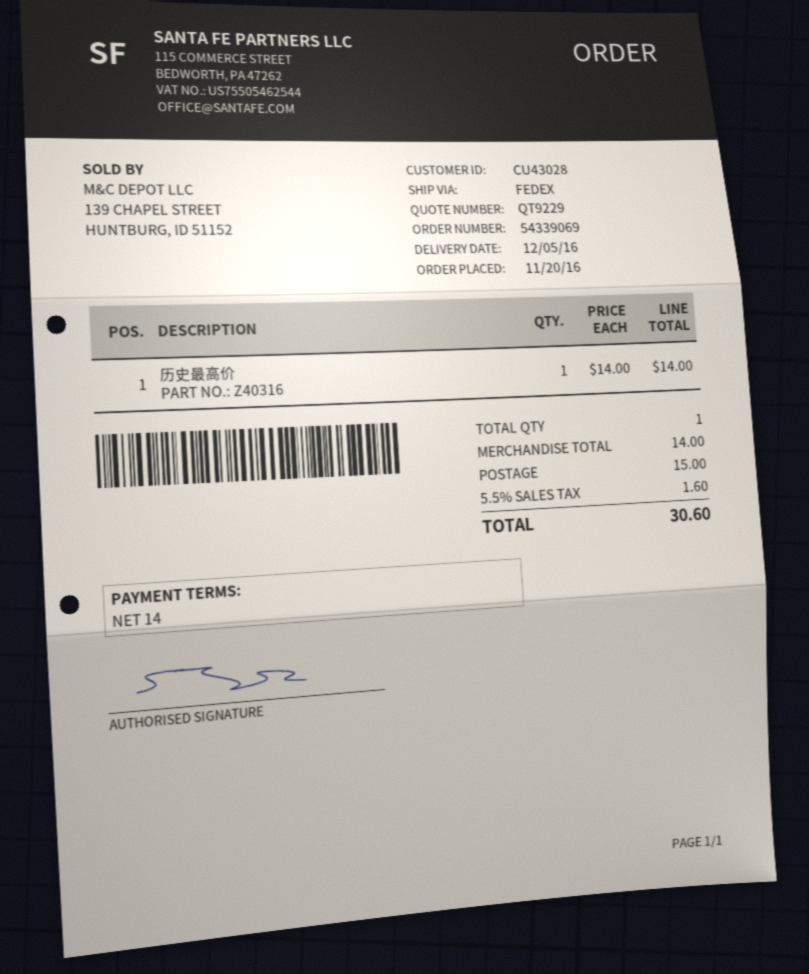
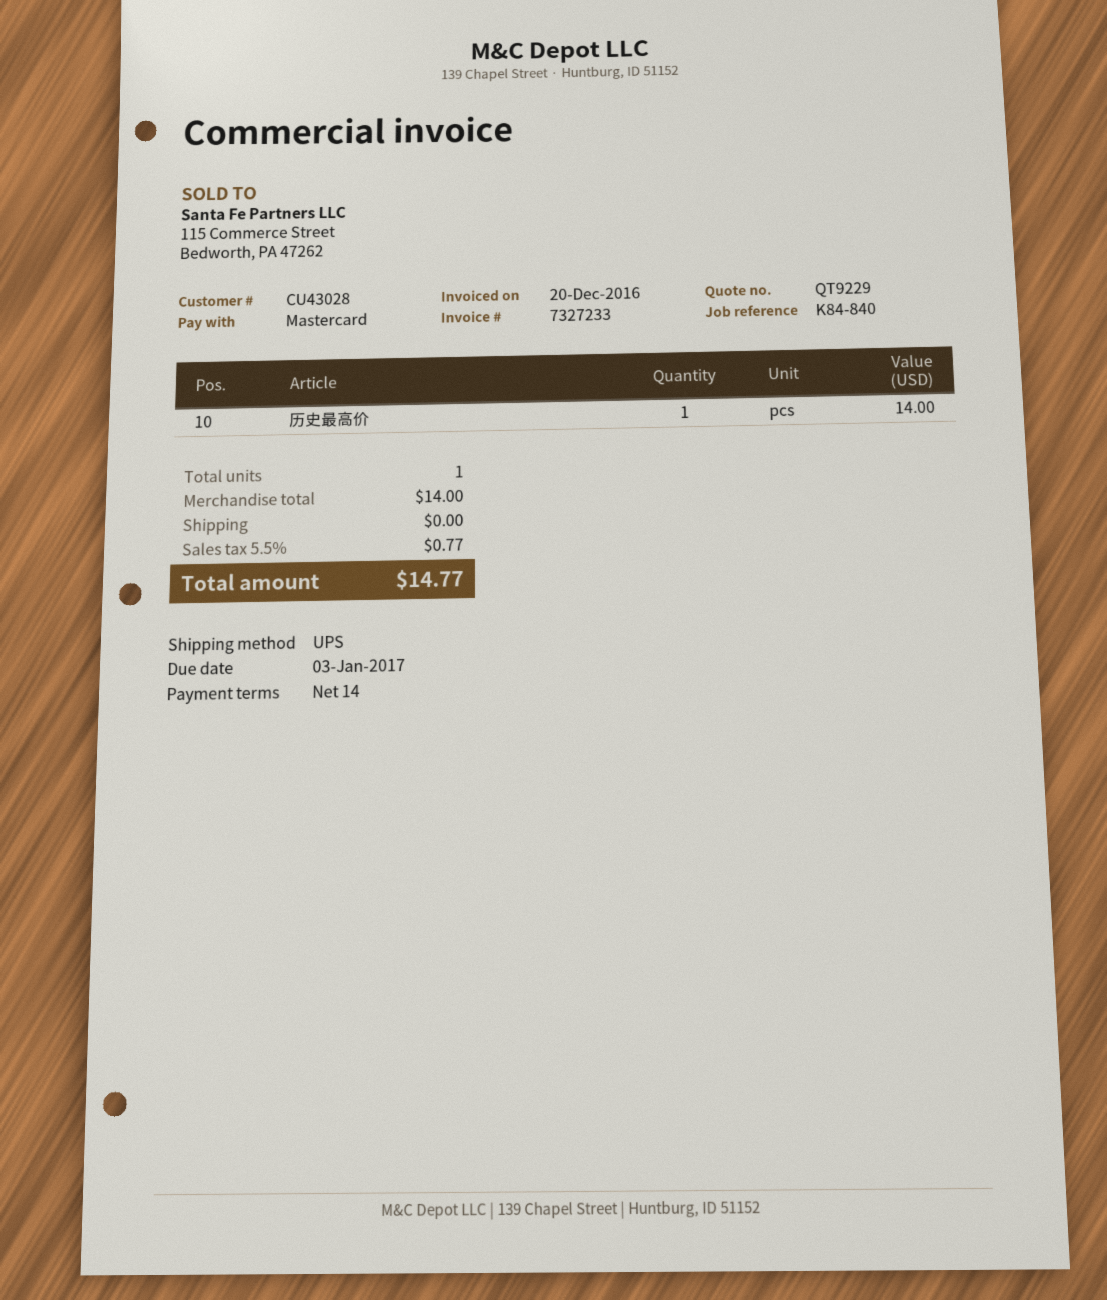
shipping method: FedEx -> UPS
shipping: 15.00 -> 0.00
tax: 5.5% = 1.60 -> 5.5% = 0.77
total: 30.60 -> 14.77

